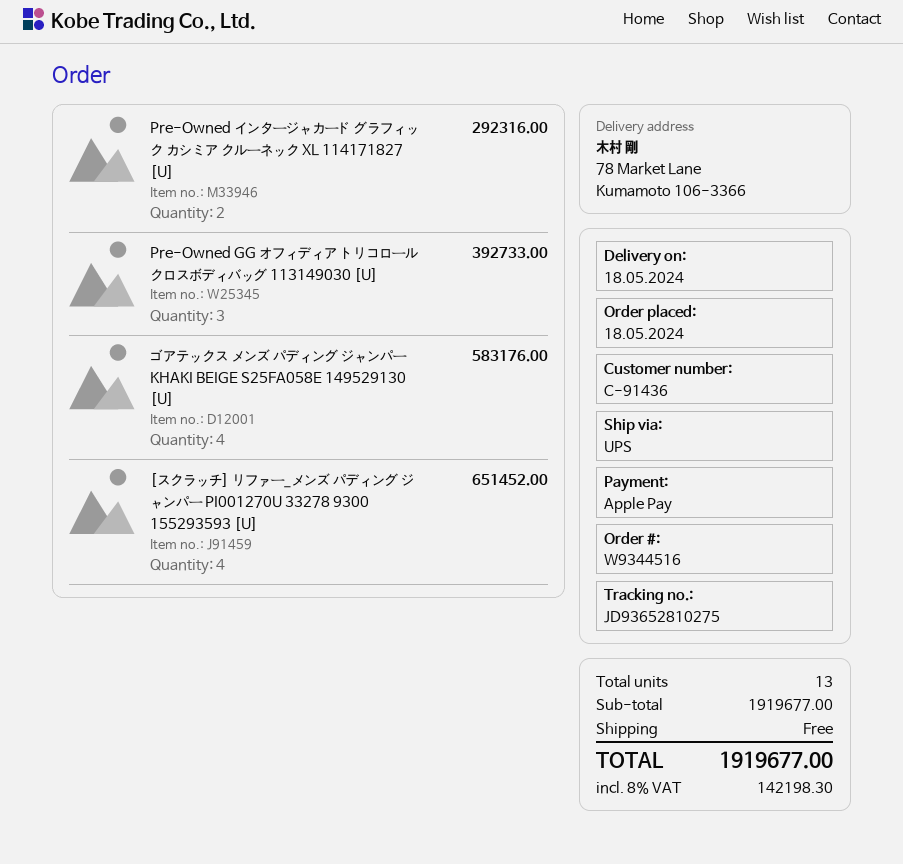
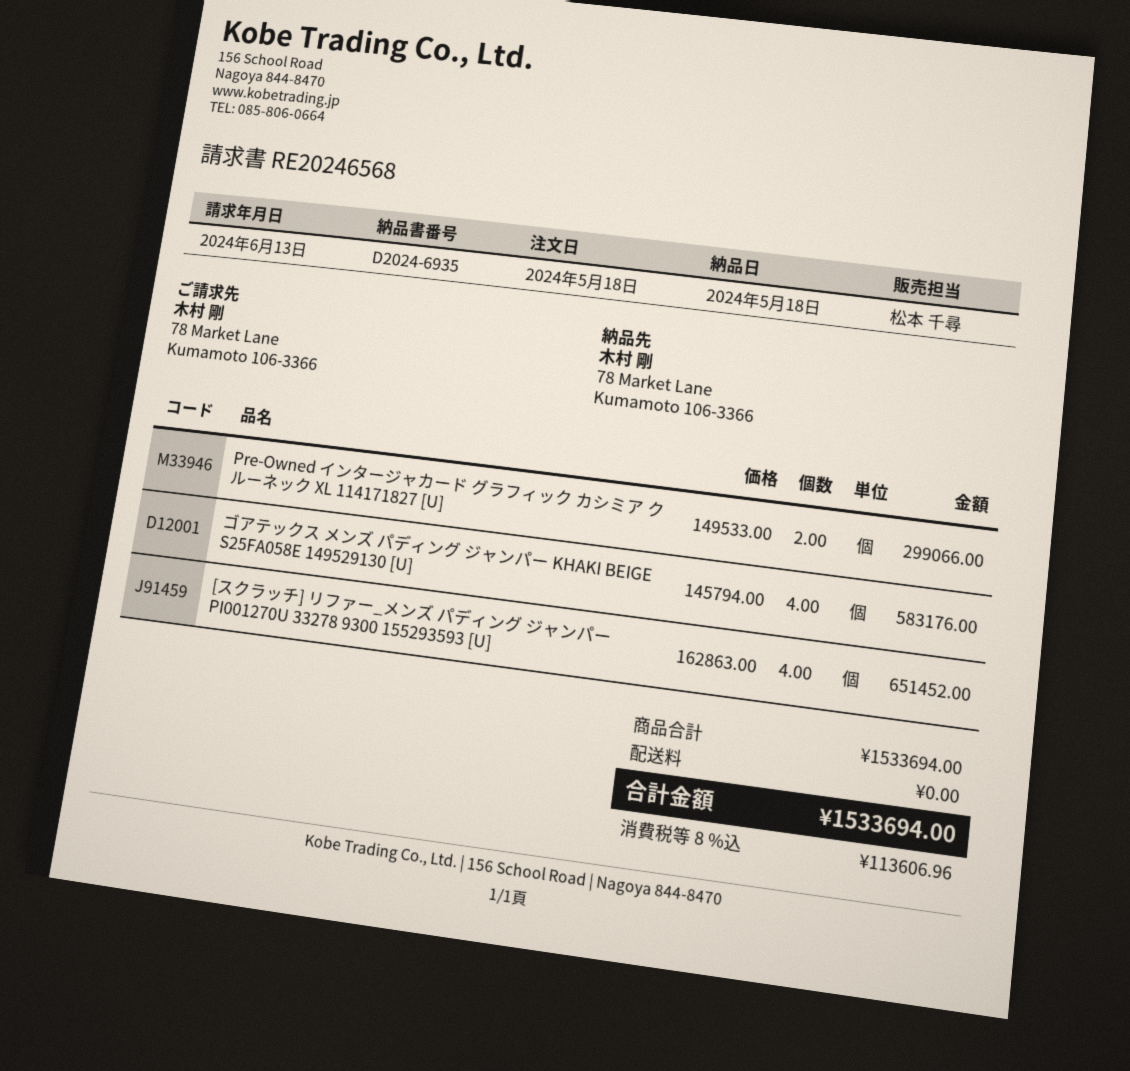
Pre-Owned インタージャカード グラフィック カシミア クルーネック XL 114171827 [U]: 2 for 292316.00 -> 2 for 299066.00
Pre-Owned GG オフィディア トリコロール クロスボディバッグ 113149030 [U]: 3 for 392733.00 -> none
subtotal: 1919677.00 -> 1533694.00
tax: 8% = 142198.30 -> 8% = 113606.96
total: 1919677.00 -> 1533694.00

